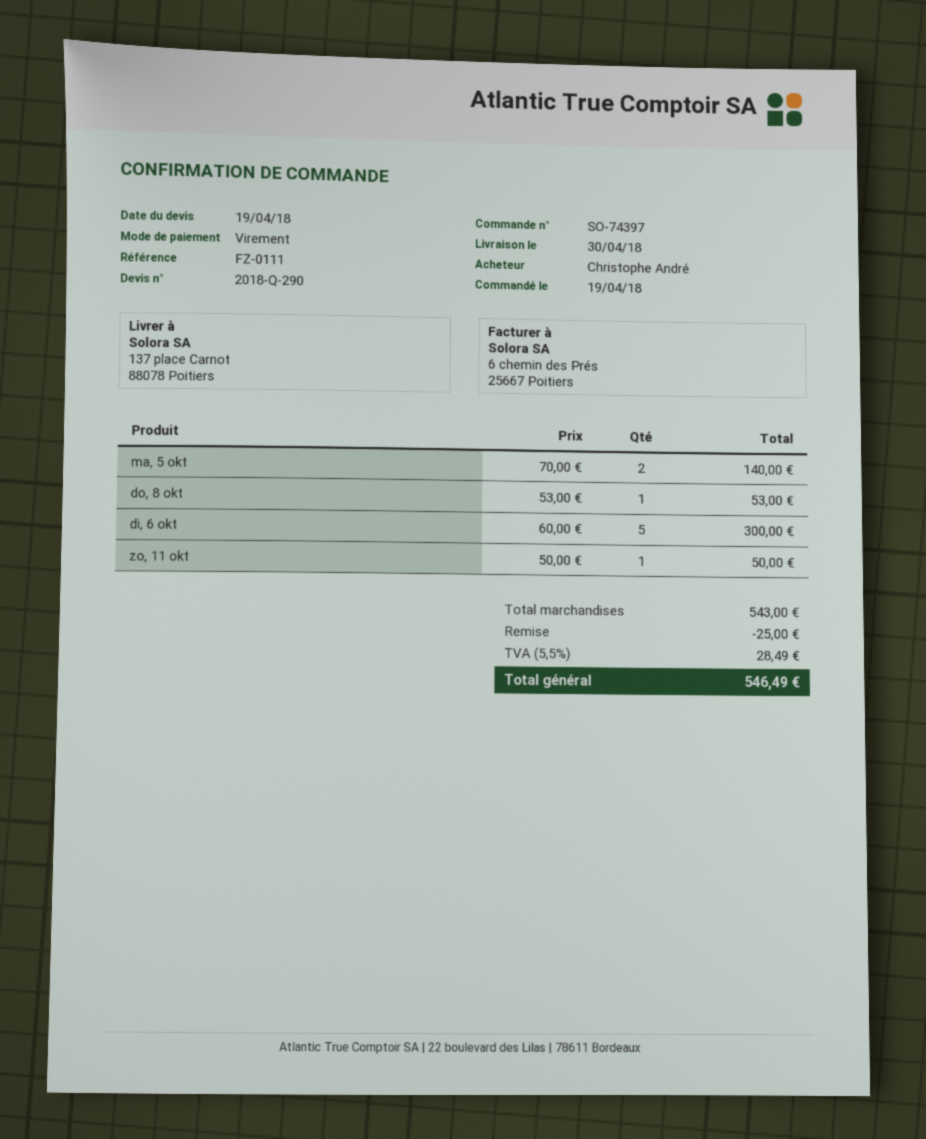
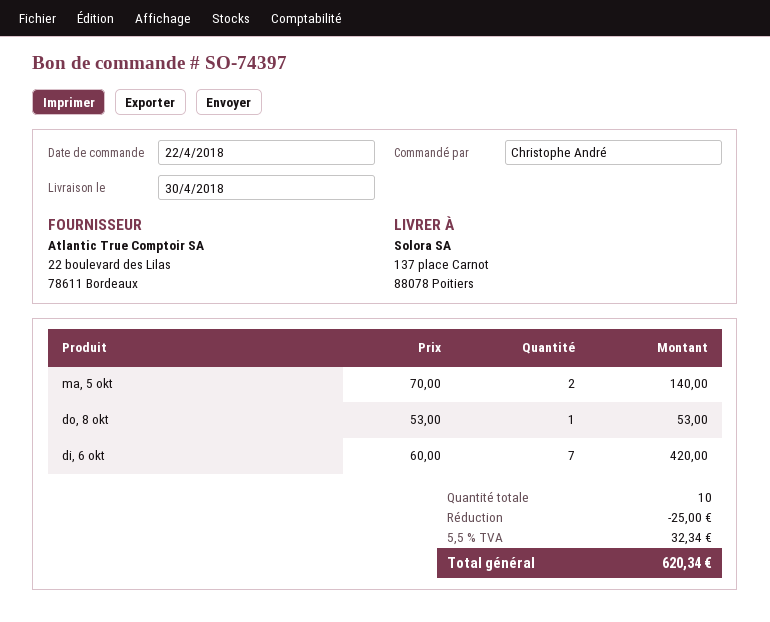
order date: 2018-04-19 -> 2018-04-22
di, 6 okt: 5 x 60.00 = 300.00 -> 7 x 60.00 = 420.00
zo, 11 okt: 1 x 50.00 = 50.00 -> none
tax: 5.5% = 28.49 -> 5.5% = 32.34
total: 546.49 -> 620.34

